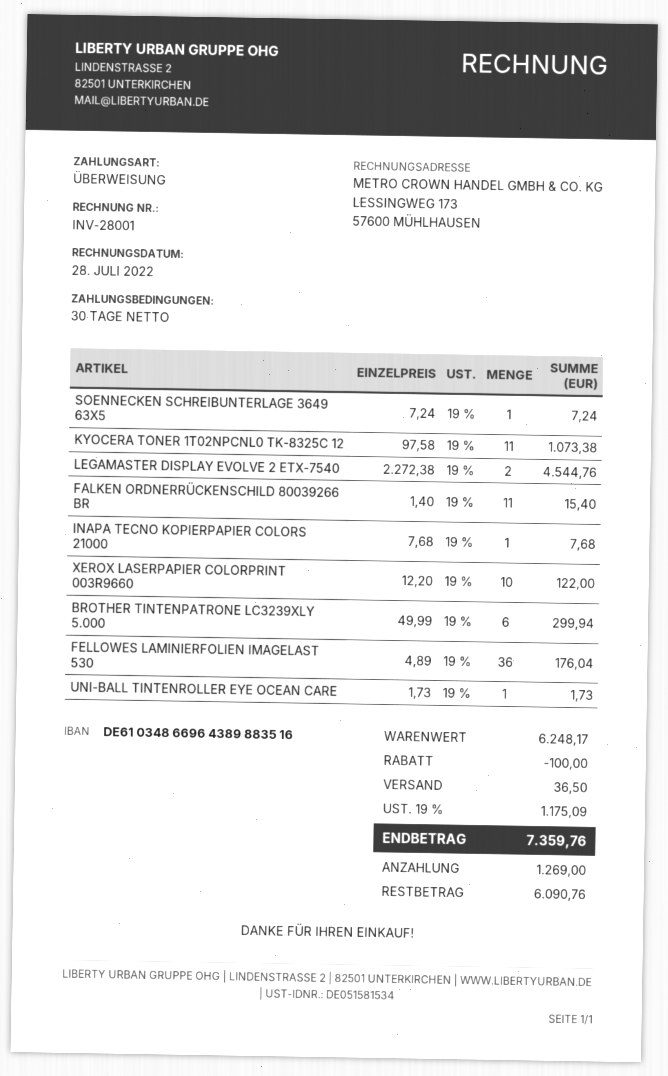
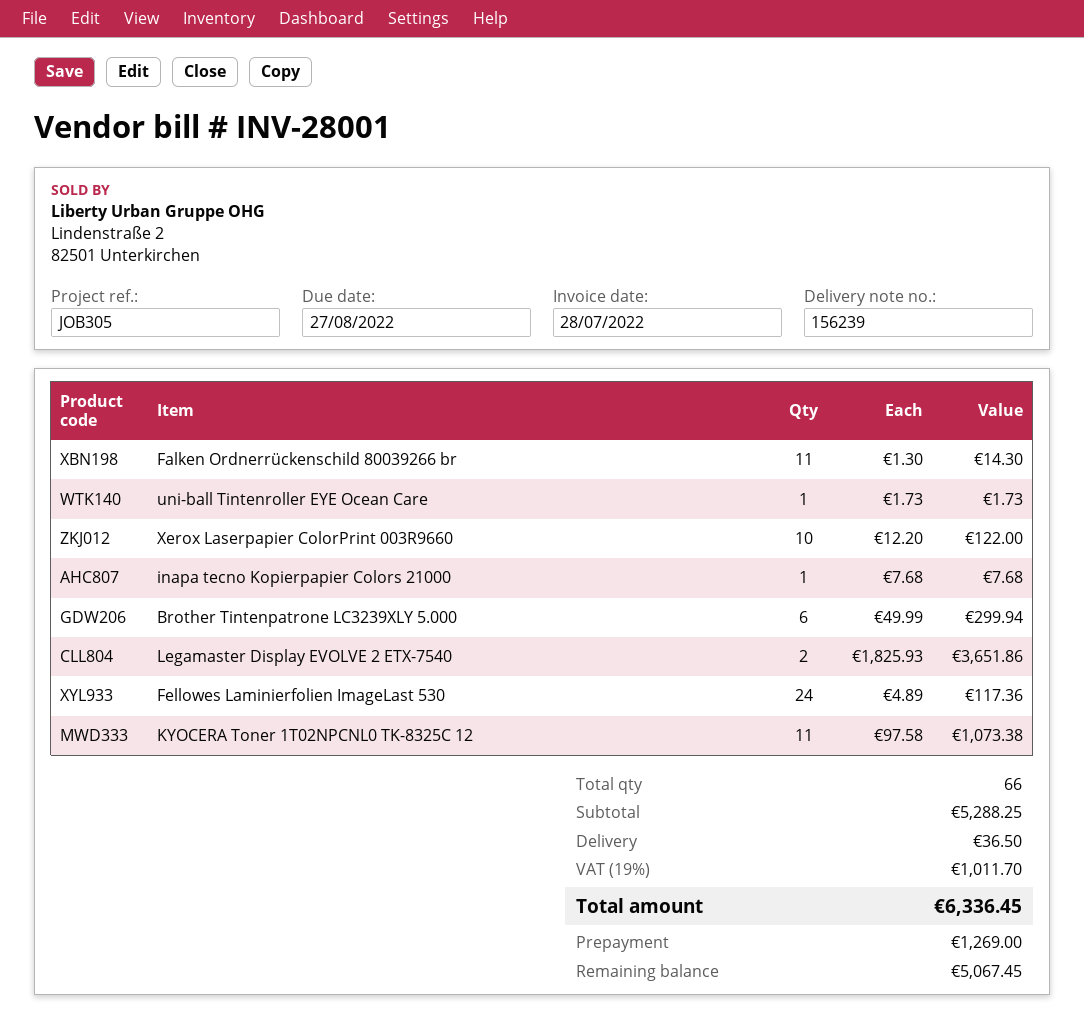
SOENNECKEN SCHREIBUNTERLAGE 3649 63X5: 1 x 7.24 = 7.24 -> none
LEGAMASTER DISPLAY EVOLVE 2 ETX-7540: 2 x 2272.38 = 4544.76 -> 2 x 1825.93 = 3651.86
FALKEN ORDNERRÜCKENSCHILD 80039266 BR: 11 x 1.40 = 15.40 -> 11 x 1.30 = 14.30
FELLOWES LAMINIERFOLIEN IMAGELAST 530: 36 x 4.89 = 176.04 -> 24 x 4.89 = 117.36
subtotal: 6248.17 -> 5288.25
discount: 100.00 -> none
tax: 19% = 1175.09 -> 19% = 1011.70
total: 7359.76 -> 6336.45
balance: 6090.76 -> 5067.45

